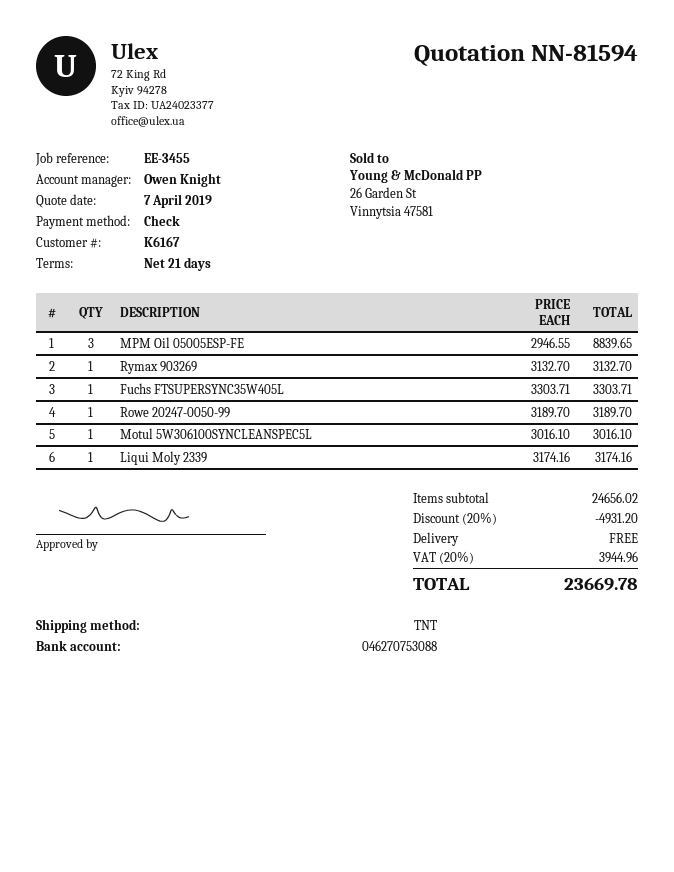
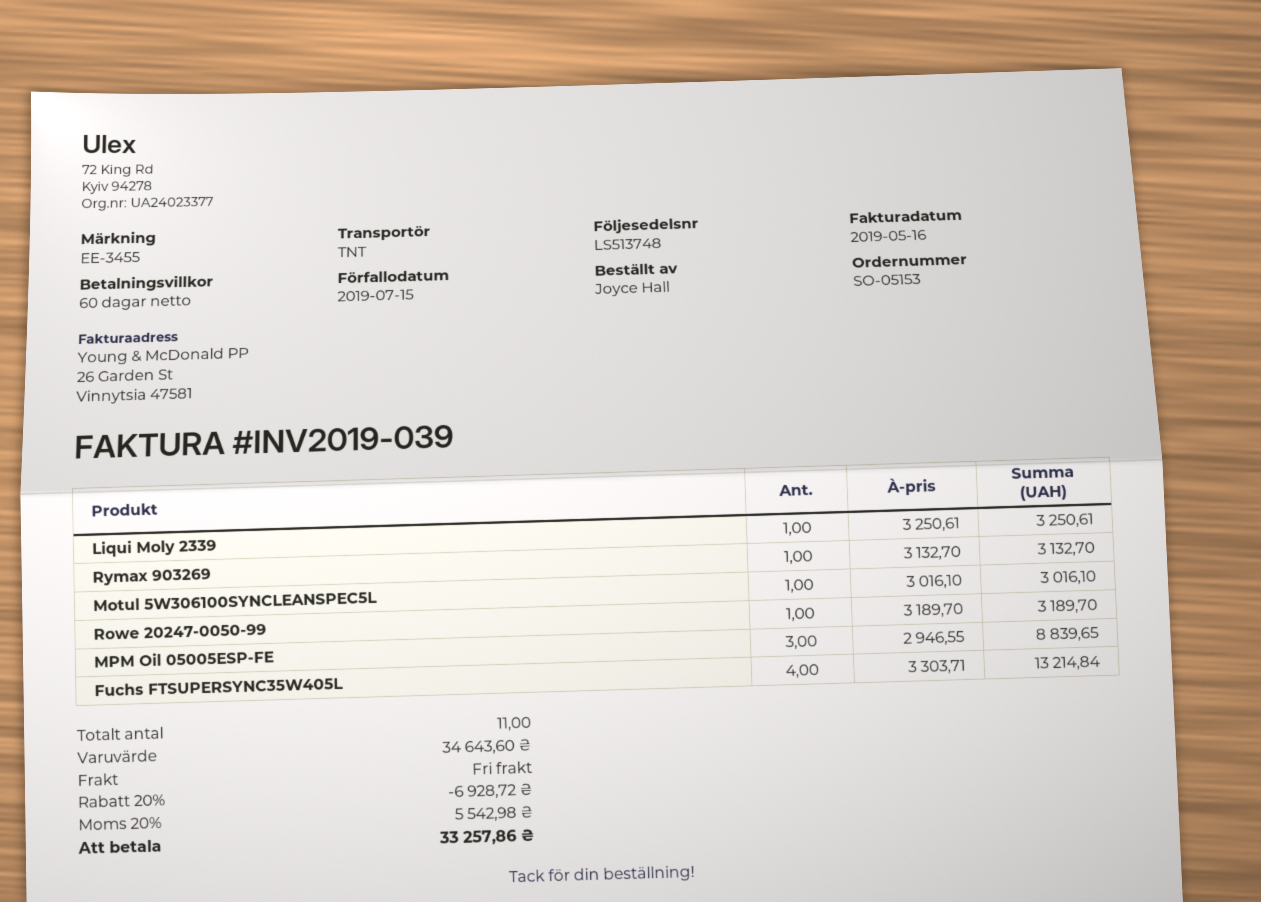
payment terms: 21 days -> 60 days
Fuchs FTSUPERSYNC35W405L: 1 x 3303.71 = 3303.71 -> 4 x 3303.71 = 13214.84
Liqui Moly 2339: 1 x 3174.16 = 3174.16 -> 1 x 3250.61 = 3250.61
subtotal: 24656.02 -> 34643.60
discount: 20% = 4931.20 -> 20% = 6928.72
tax: 20% = 3944.96 -> 20% = 5542.98
total: 23669.78 -> 33257.86

